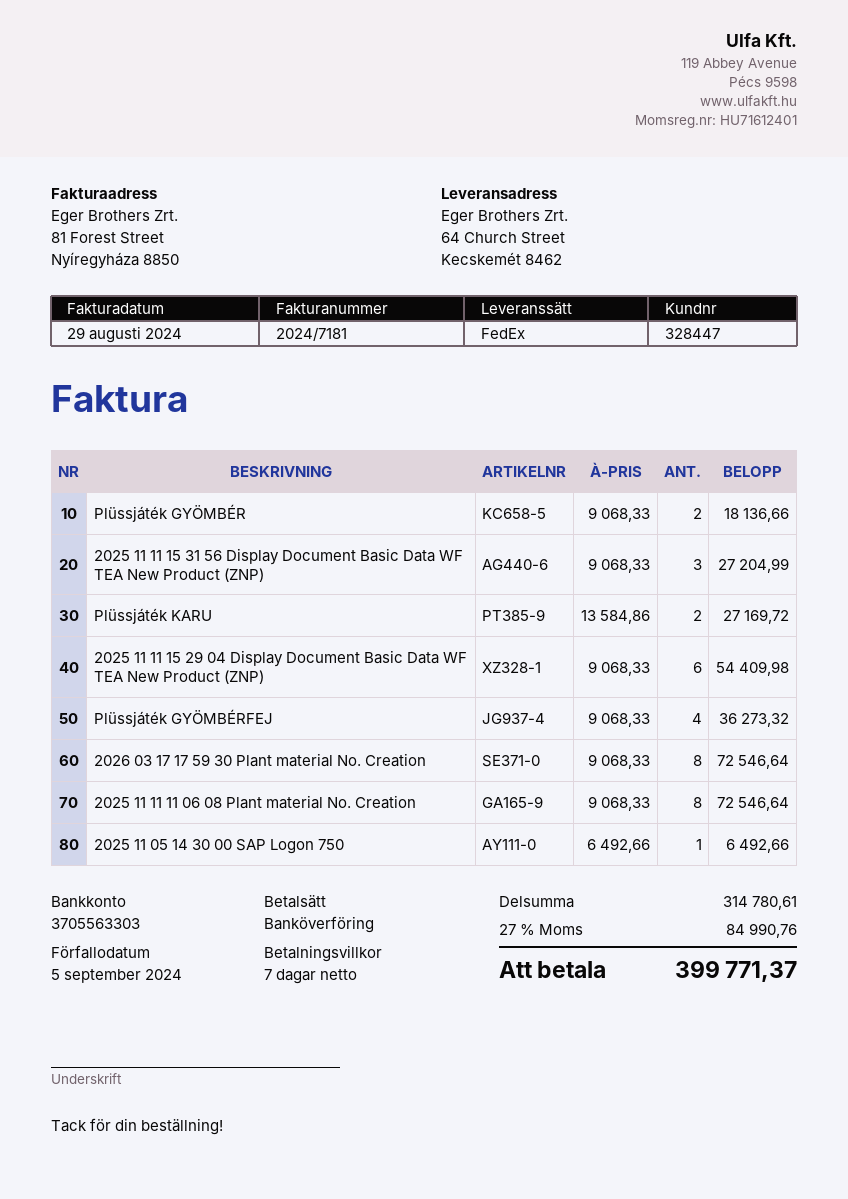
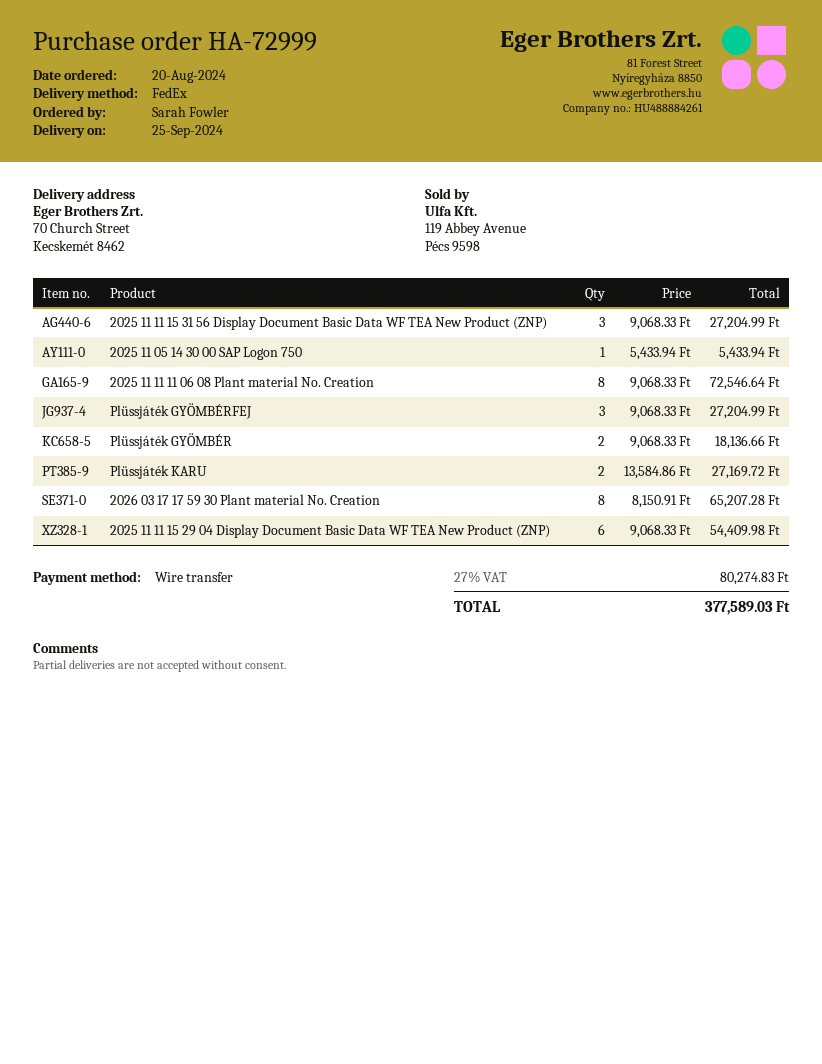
ship to: 64 Church Street, Kecskemét 8462 -> 70 Church Street, Kecskemét 8462
Plüssjáték GYÖMBÉRFEJ: 4 x 9068.33 = 36273.32 -> 3 x 9068.33 = 27204.99
2026 03 17 17 59 30 Plant material No. Creation: 8 x 9068.33 = 72546.64 -> 8 x 8150.91 = 65207.28
2025 11 05 14 30 00 SAP Logon 750: 1 x 6492.66 = 6492.66 -> 1 x 5433.94 = 5433.94
tax: 27% = 84990.76 -> 27% = 80274.83
total: 399771.37 -> 377589.03

